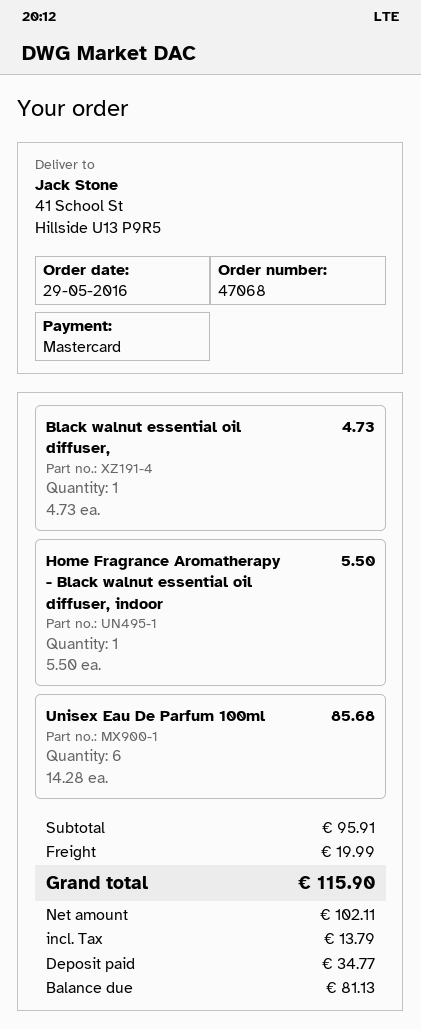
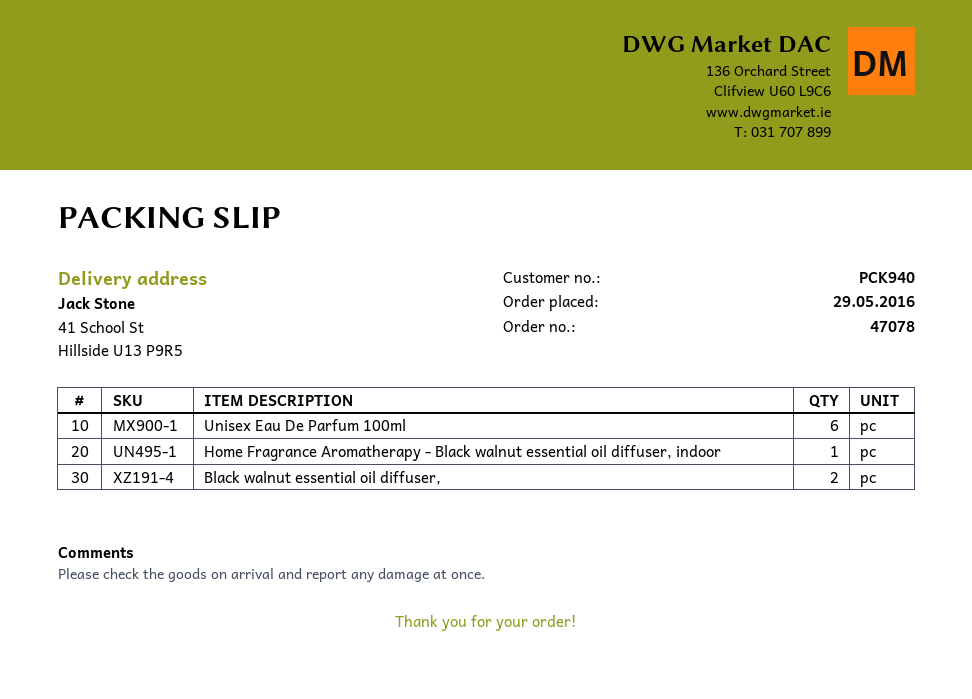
order number: 47068 -> 47078
Black walnut essential oil diffuser,: 1 -> 2

